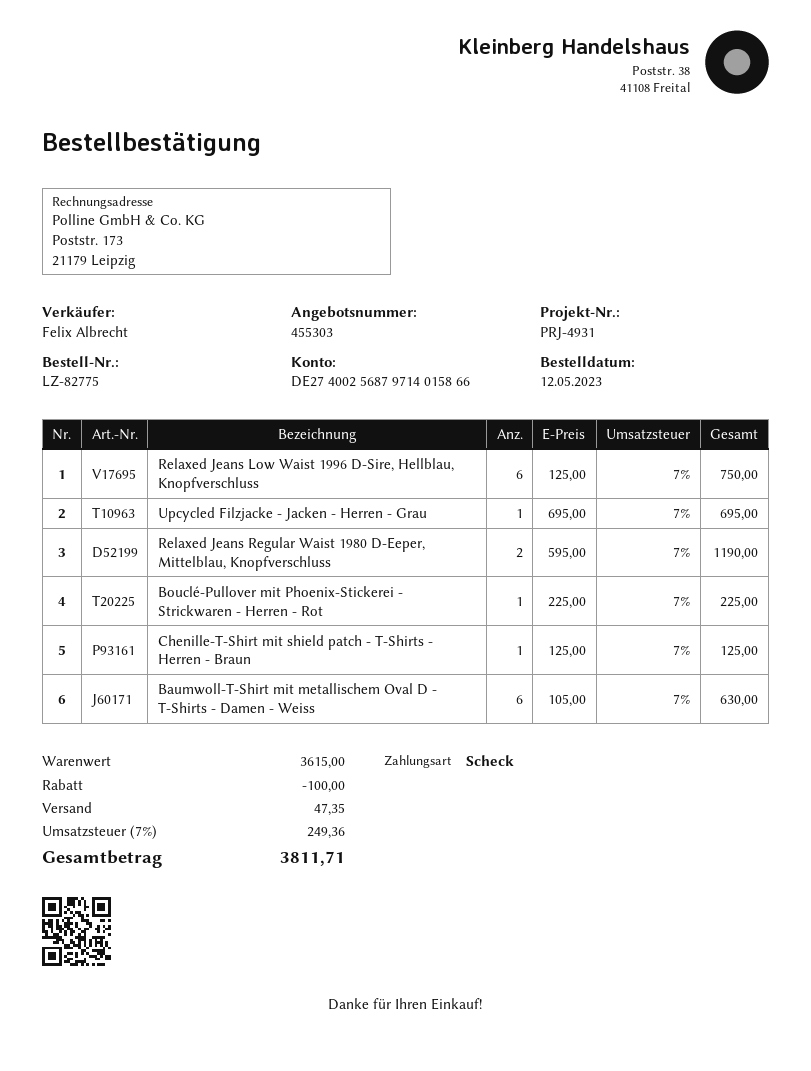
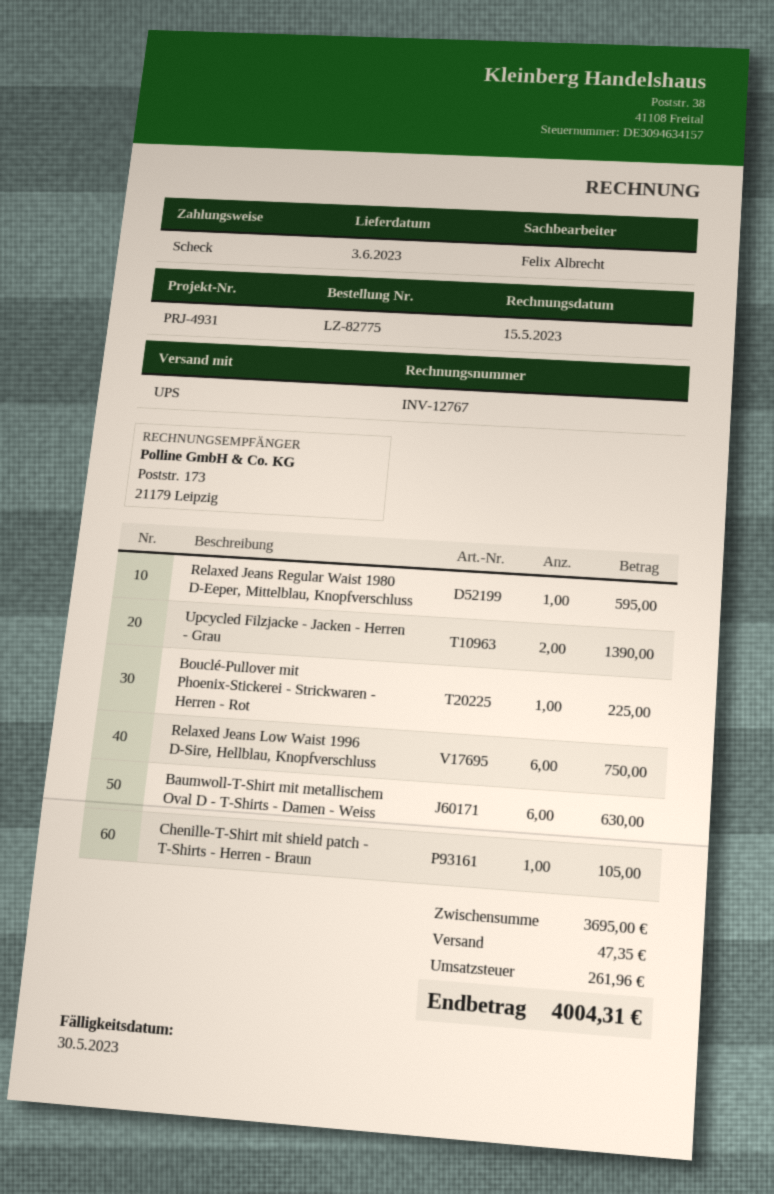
Upcycled Filzjacke - Jacken - Herren - Grau: 1 for 695.00 -> 2 for 1390.00
Relaxed Jeans Regular Waist 1980 D-Eeper, Mittelblau, Knopfverschluss: 2 for 1190.00 -> 1 for 595.00
Chenille-T-Shirt mit shield patch - T-Shirts - Herren - Braun: 1 for 125.00 -> 1 for 105.00
subtotal: 3615.00 -> 3695.00
discount: 100.00 -> none
tax: 249.36 -> 261.96
total: 3811.71 -> 4004.31

